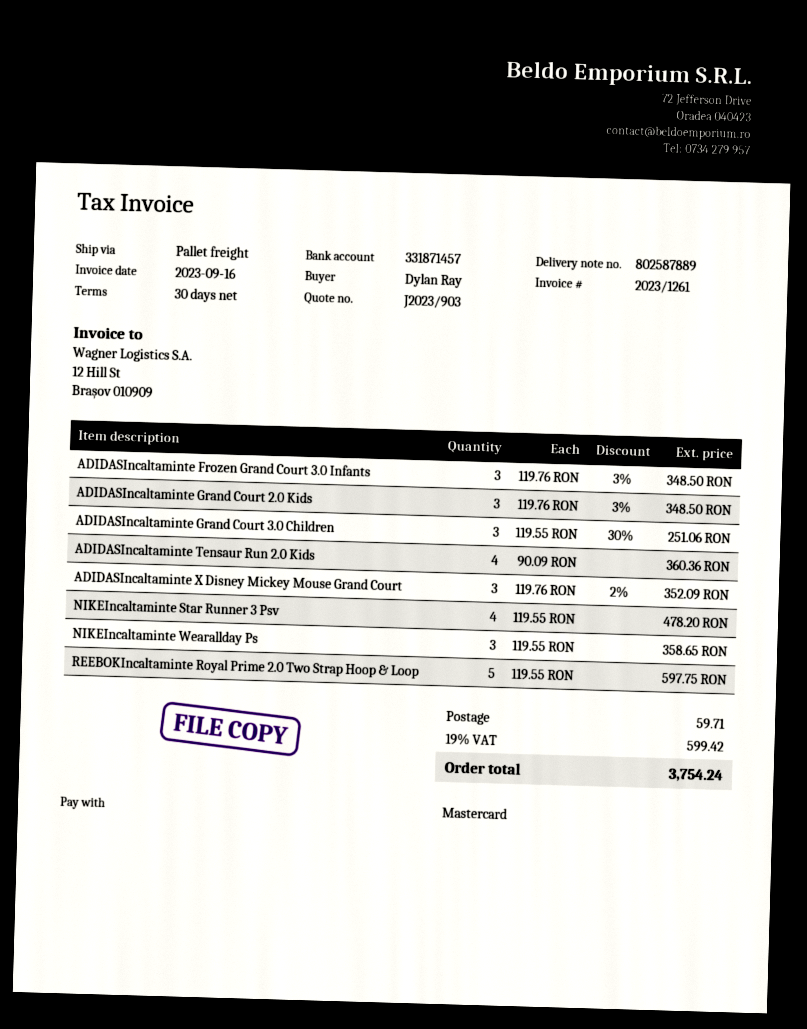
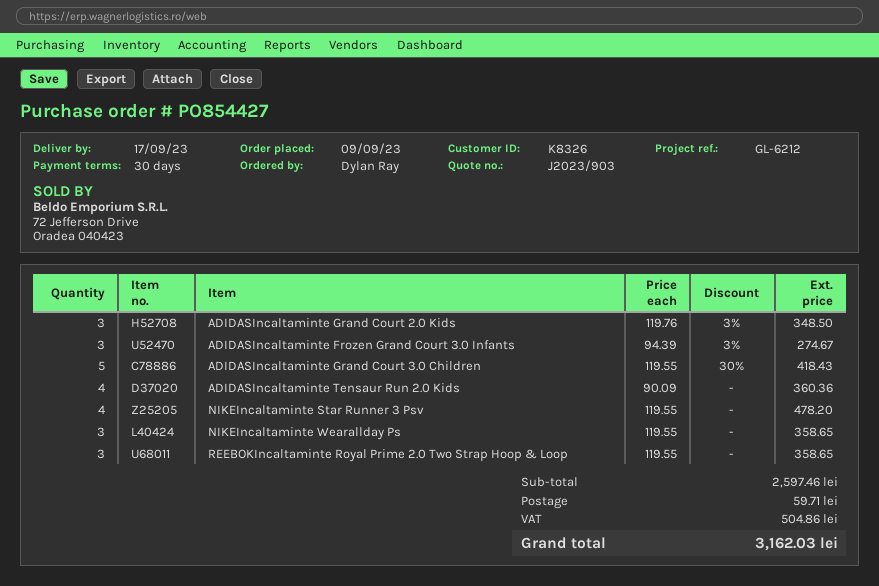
ADIDASIncaltaminte Frozen Grand Court 3.0 Infants: 3 x 119.76 - 3% = 348.50 -> 3 x 94.39 - 3% = 274.67
ADIDASIncaltaminte Grand Court 3.0 Children: 3 x 119.55 - 30% = 251.06 -> 5 x 119.55 - 30% = 418.43
ADIDASIncaltaminte X Disney Mickey Mouse Grand Court: 3 x 119.76 - 2% = 352.09 -> none
REEBOKIncaltaminte Royal Prime 2.0 Two Strap Hoop & Loop: 5 x 119.55 = 597.75 -> 3 x 119.55 = 358.65
tax: 599.42 -> 504.86
total: 3754.24 -> 3162.03

